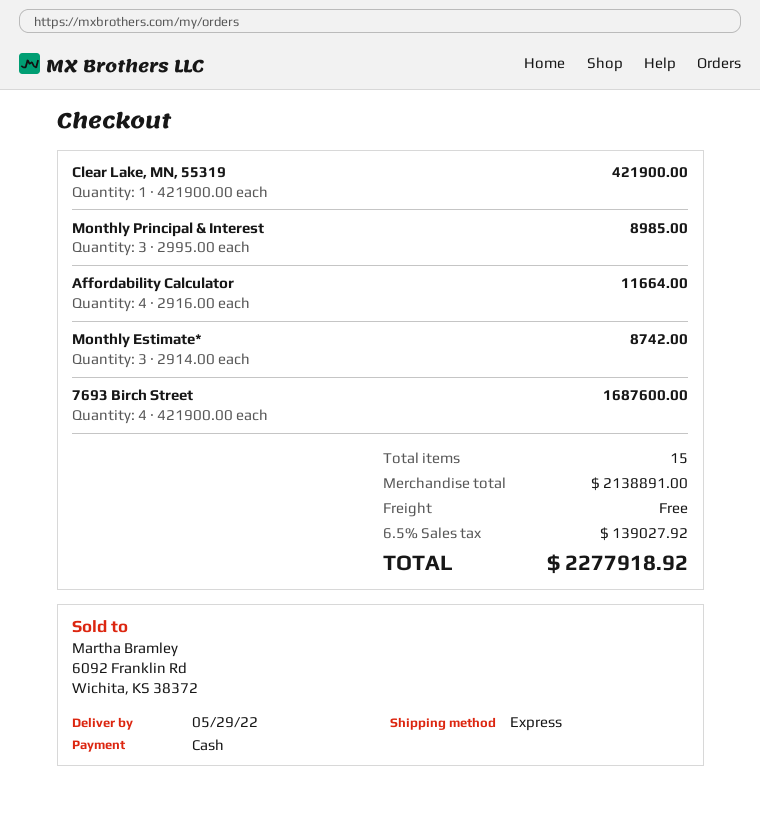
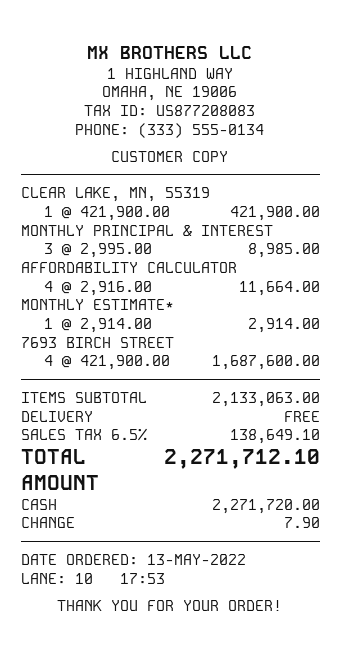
Monthly Estimate*: 3 x 2914.00 = 8742.00 -> 1 x 2914.00 = 2914.00
subtotal: 2138891.00 -> 2133063.00
tax: 6.5% = 139027.92 -> 6.5% = 138649.10
total: 2277918.92 -> 2271712.10

